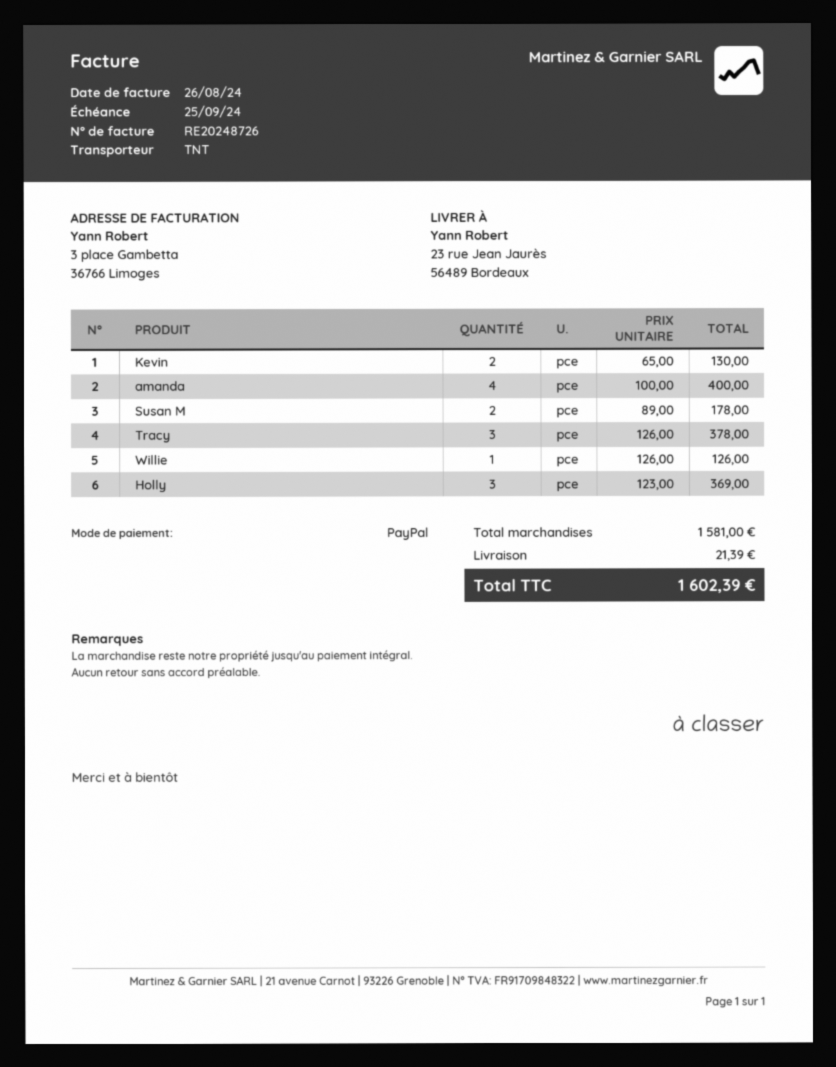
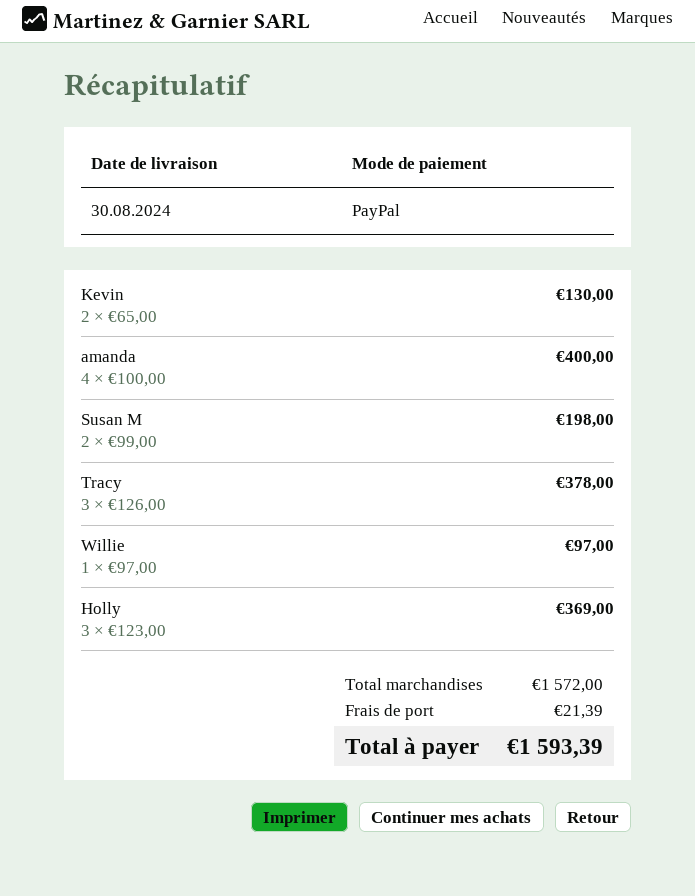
Susan M: 2 x 89.00 = 178.00 -> 2 x 99.00 = 198.00
Willie: 1 x 126.00 = 126.00 -> 1 x 97.00 = 97.00
subtotal: 1581.00 -> 1572.00
total: 1602.39 -> 1593.39

